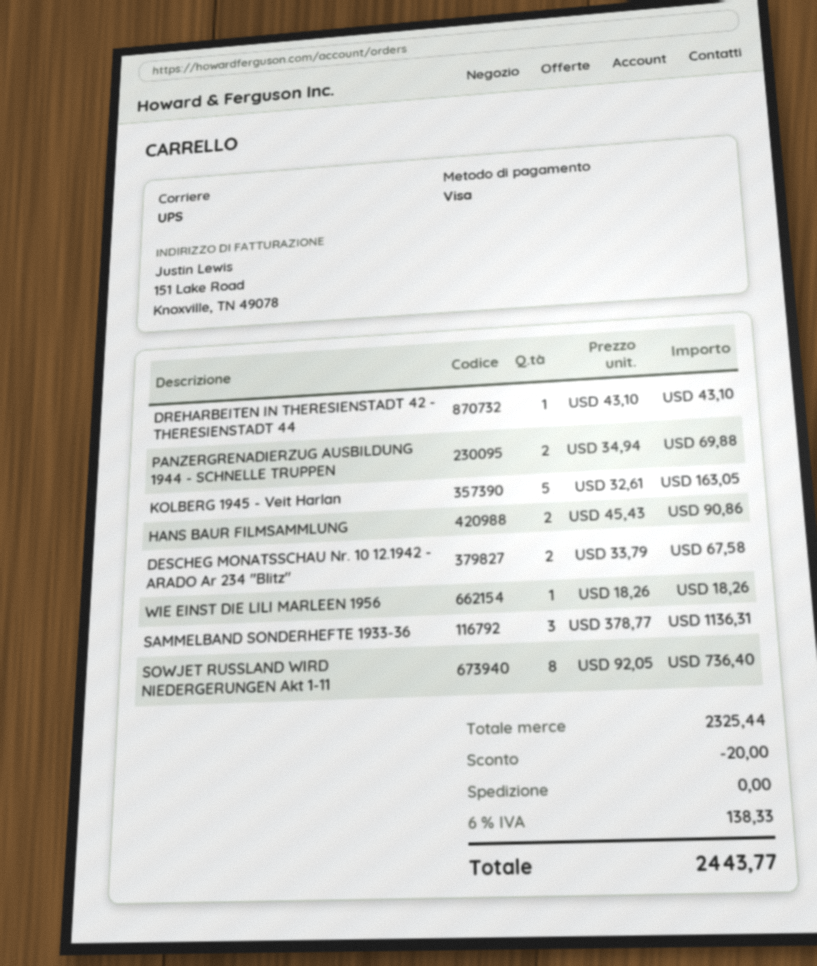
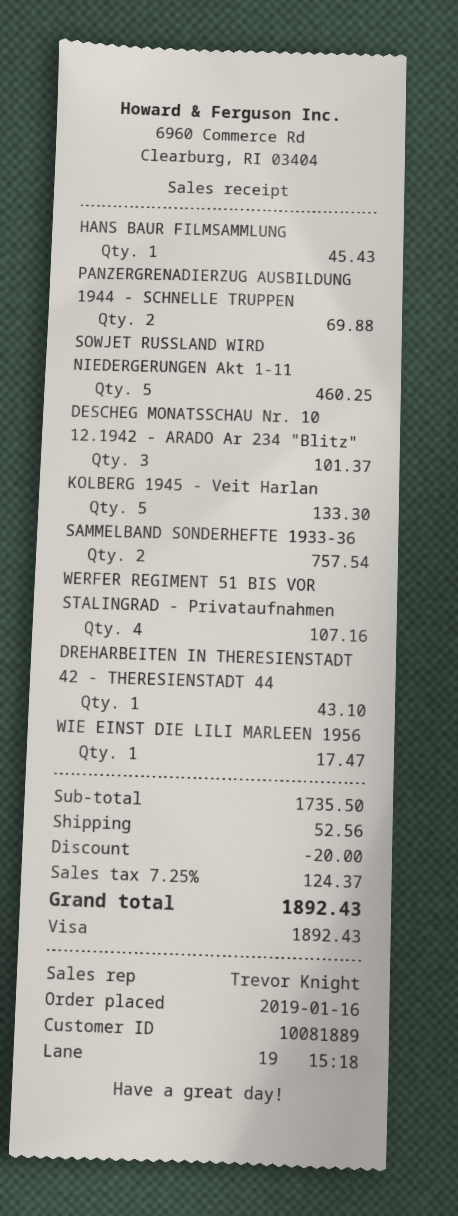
KOLBERG 1945 - Veit Harlan: 5 for 163.05 -> 5 for 133.30
HANS BAUR FILMSAMMLUNG: 2 for 90.86 -> 1 for 45.43
DESCHEG MONATSSCHAU Nr. 10 12.1942 - ARADO Ar 234 "Blitz": 2 for 67.58 -> 3 for 101.37
WIE EINST DIE LILI MARLEEN 1956: 1 for 18.26 -> 1 for 17.47
SAMMELBAND SONDERHEFTE 1933-36: 3 for 1136.31 -> 2 for 757.54
SOWJET RUSSLAND WIRD NIEDERGERUNGEN Akt 1-11: 8 for 736.40 -> 5 for 460.25
WERFER REGIMENT 51 BIS VOR STALINGRAD - Privataufnahmen: none -> 4 for 107.16
subtotal: 2325.44 -> 1735.50
shipping: 0.00 -> 52.56
tax: 6% = 138.33 -> 7.25% = 124.37
total: 2443.77 -> 1892.43

